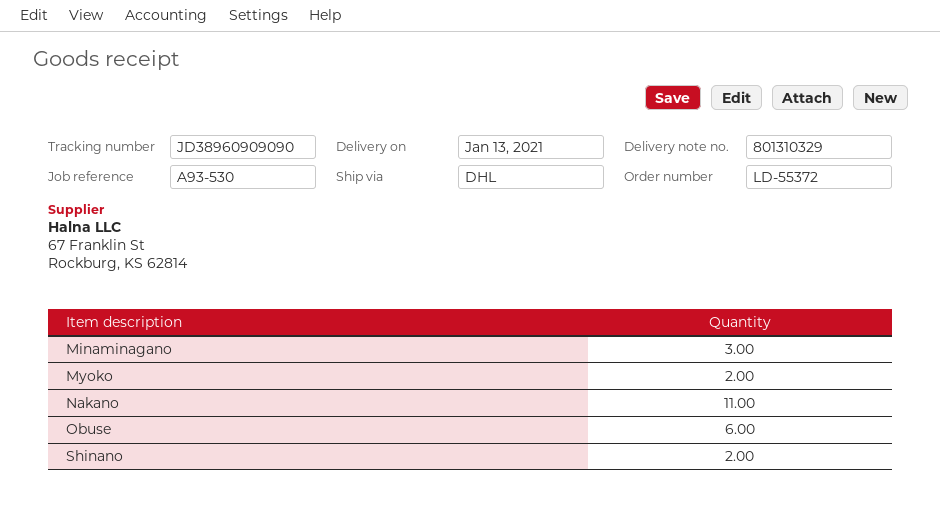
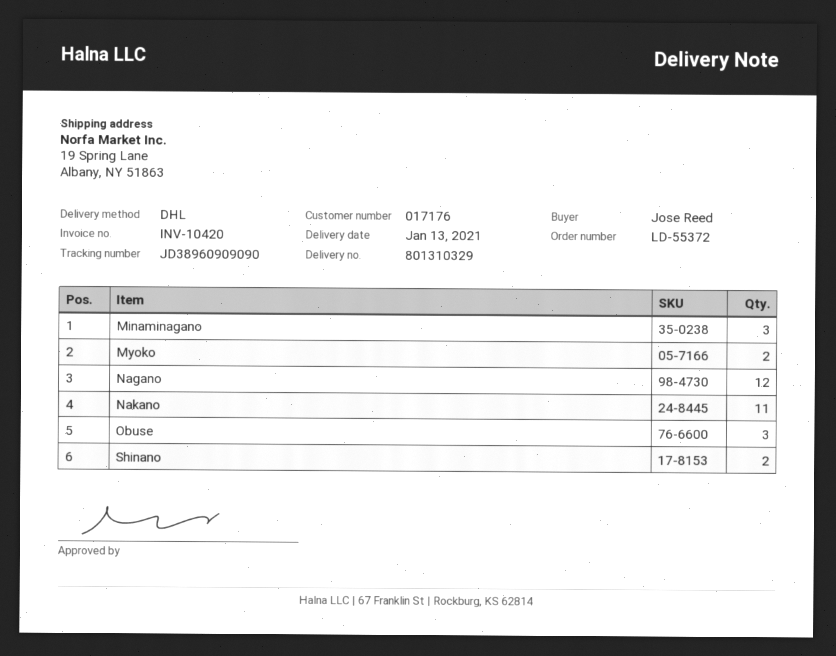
Obuse: 6 -> 3
Nagano: none -> 12

